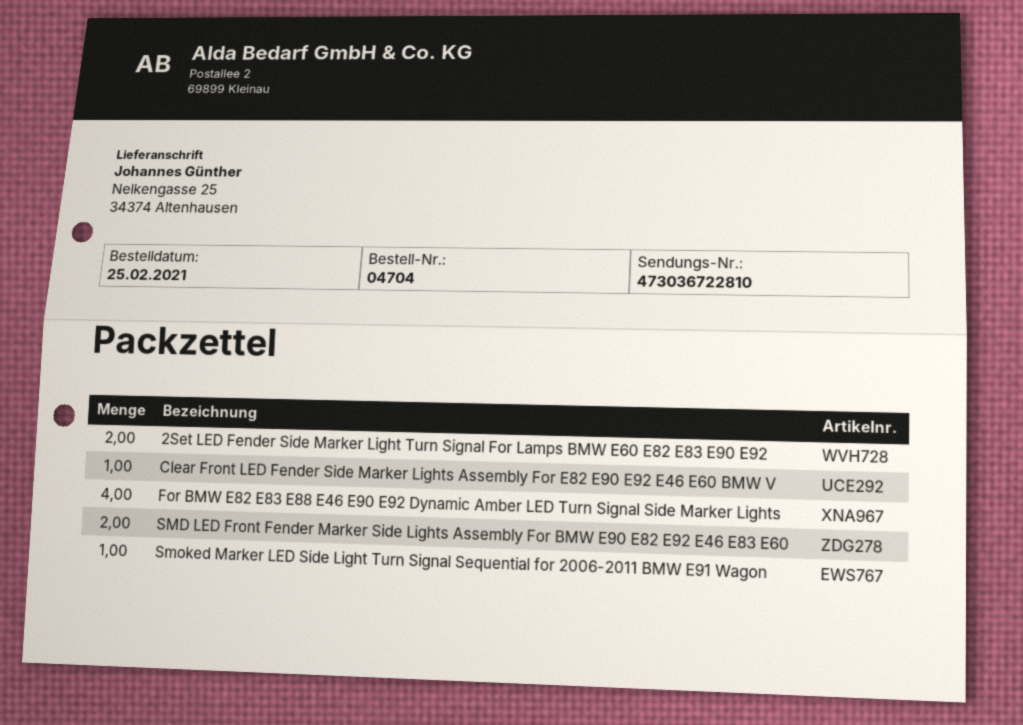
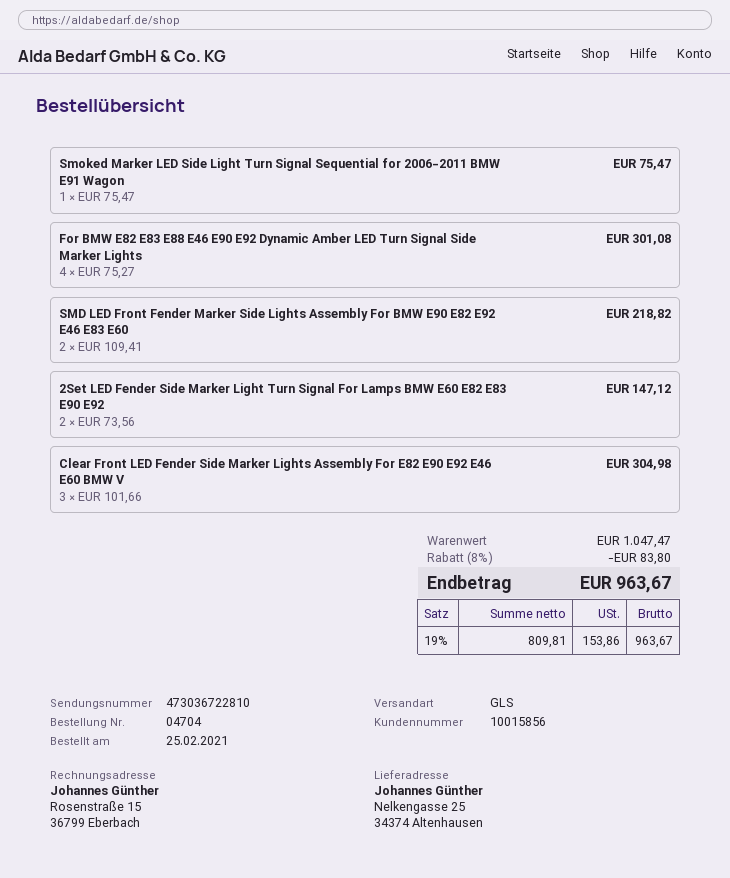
Clear Front LED Fender Side Marker Lights Assembly For E82 E90 E92 E46 E60 BMW V: 1 -> 3

